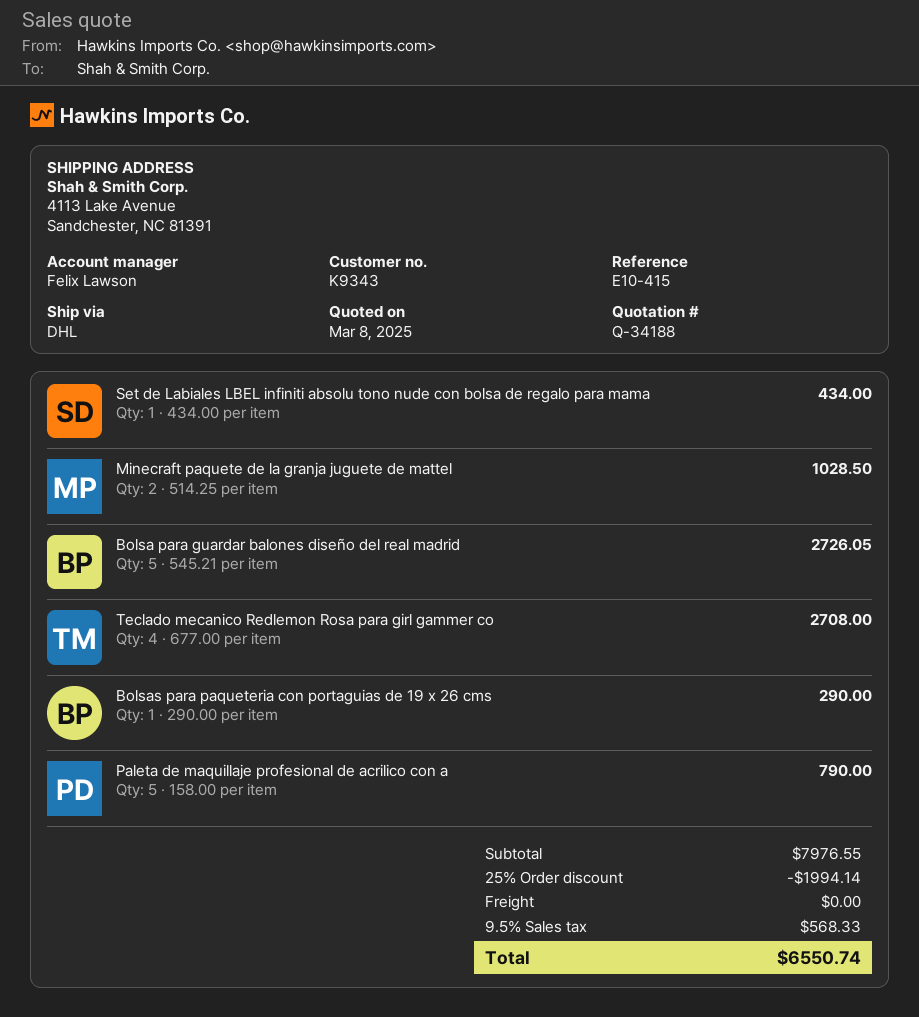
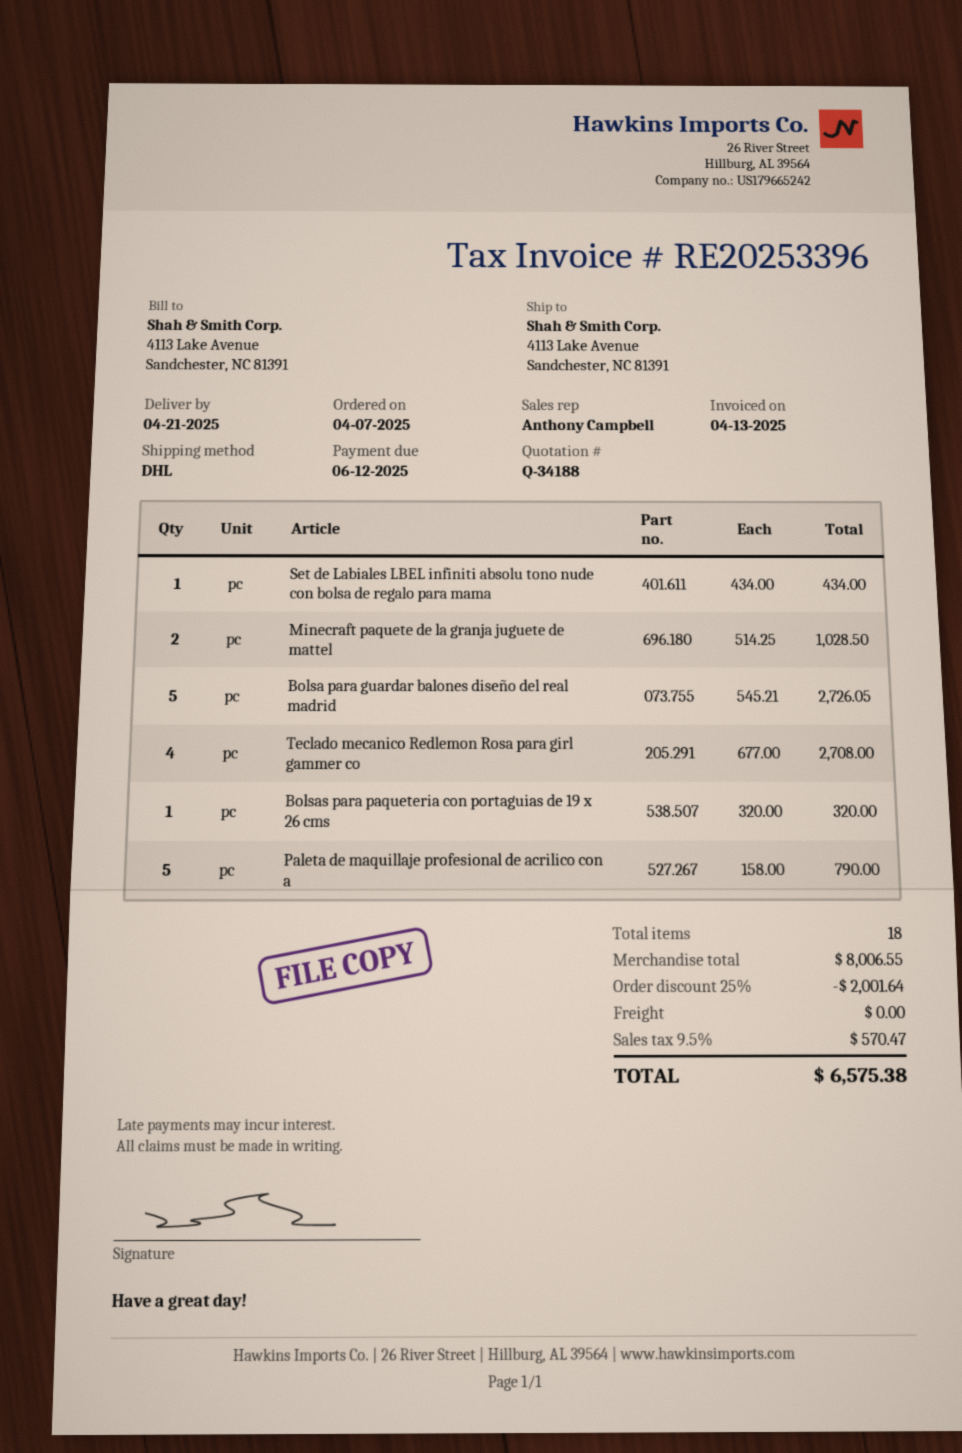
sales rep: Felix Lawson -> Anthony Campbell
Bolsas para paqueteria con portaguias de 19 x 26 cms: 1 x 290.00 = 290.00 -> 1 x 320.00 = 320.00
subtotal: 7976.55 -> 8006.55
discount: 25% = 1994.14 -> 25% = 2001.64
tax: 9.5% = 568.33 -> 9.5% = 570.47
total: 6550.74 -> 6575.38

